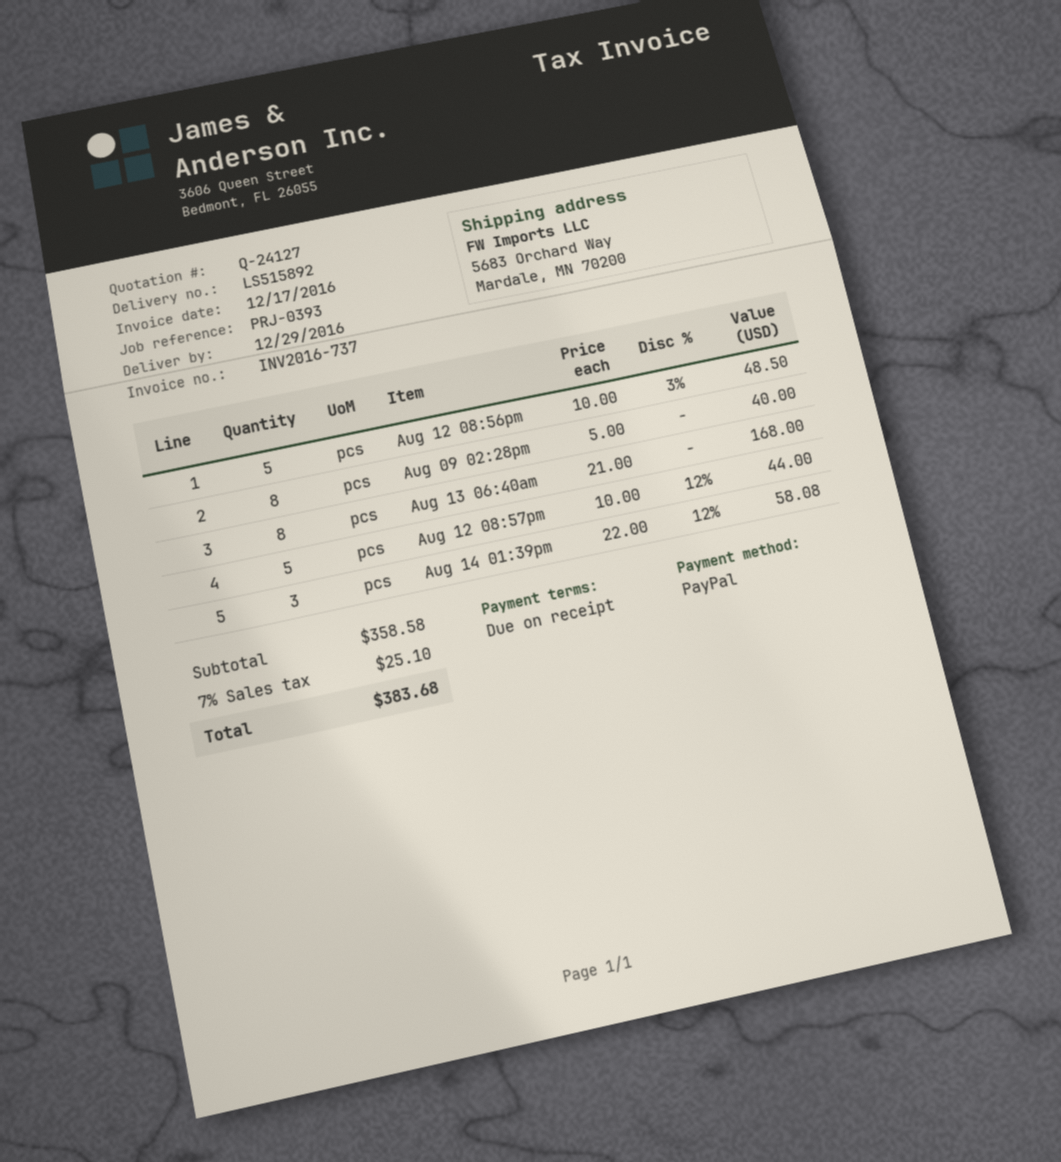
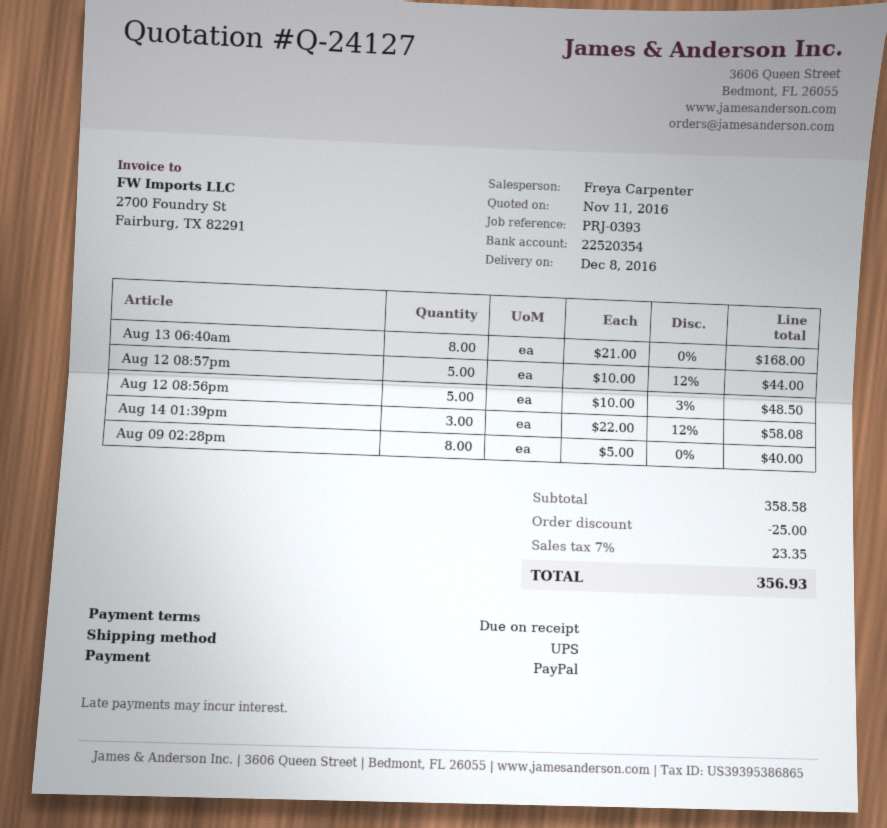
delivery date: 2016-12-29 -> 2016-12-08
discount: none -> 25.00
tax: 7% = 25.10 -> 7% = 23.35
total: 383.68 -> 356.93

